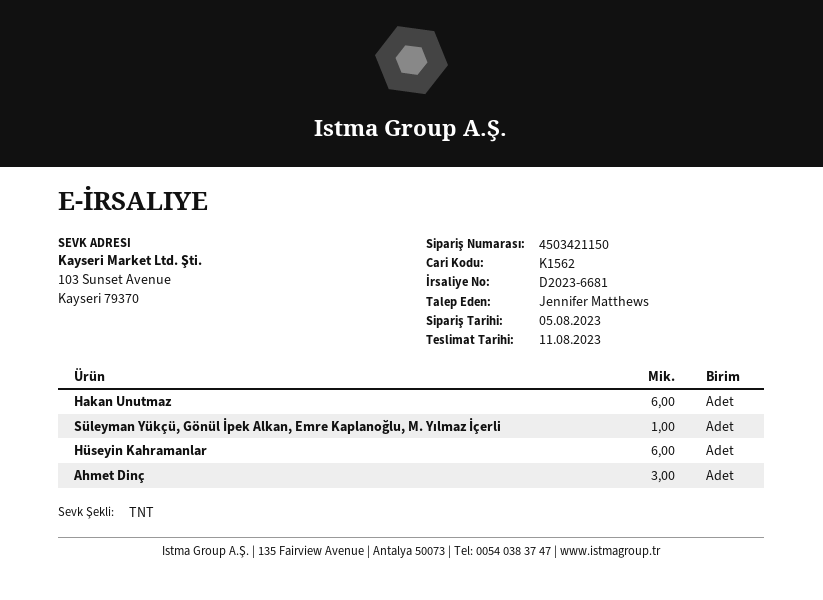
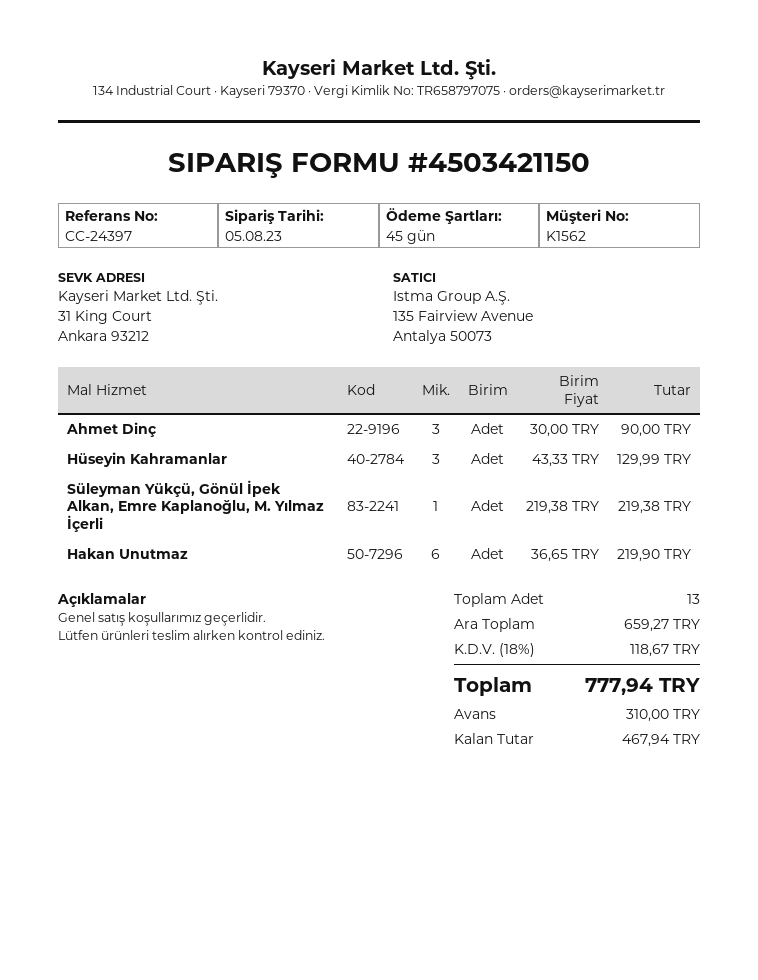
ship to: 103 Sunset Avenue, Kayseri 79370 -> 31 King Court, Ankara 93212
Hüseyin Kahramanlar: 6 -> 3

